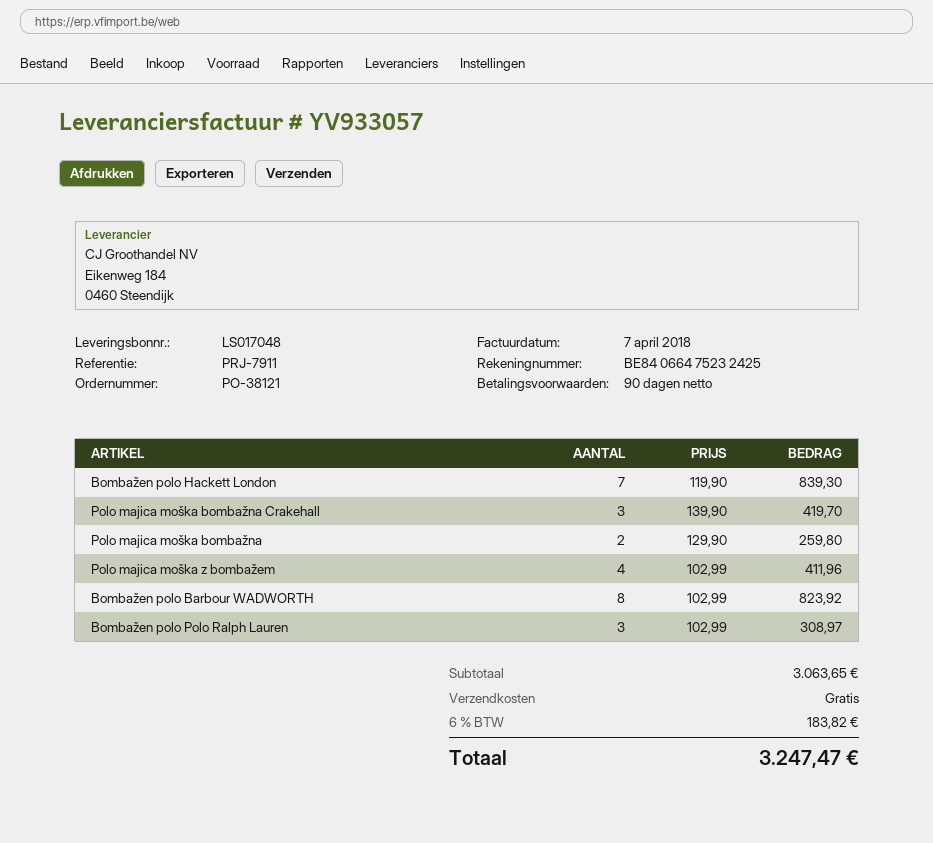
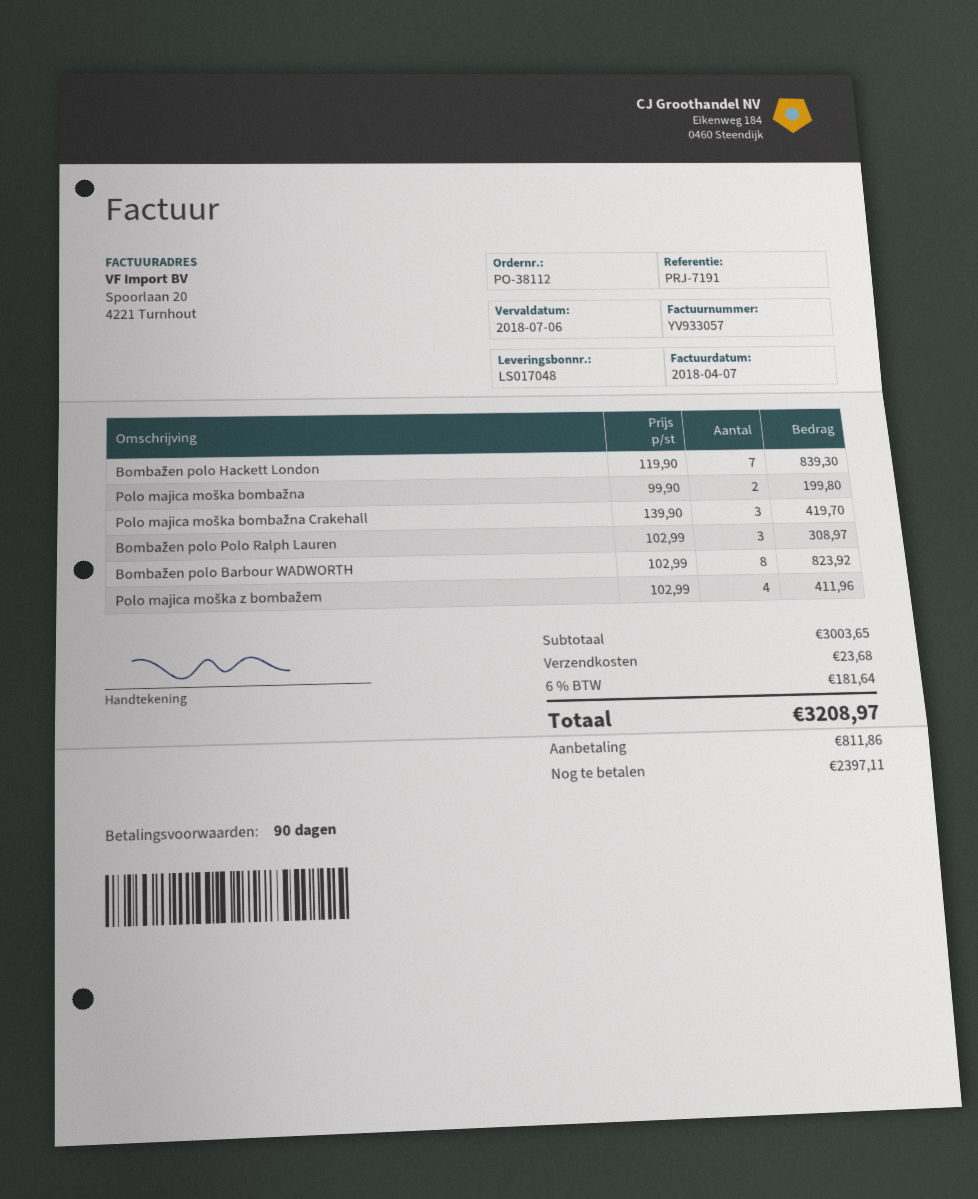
order number: PO-38121 -> PO-38112
reference: PRJ-7911 -> PRJ-7191
Polo majica moška bombažna: 2 x 129.90 = 259.80 -> 2 x 99.90 = 199.80
subtotal: 3063.65 -> 3003.65
shipping: 0.00 -> 23.68
tax: 6% = 183.82 -> 6% = 181.64
total: 3247.47 -> 3208.97

